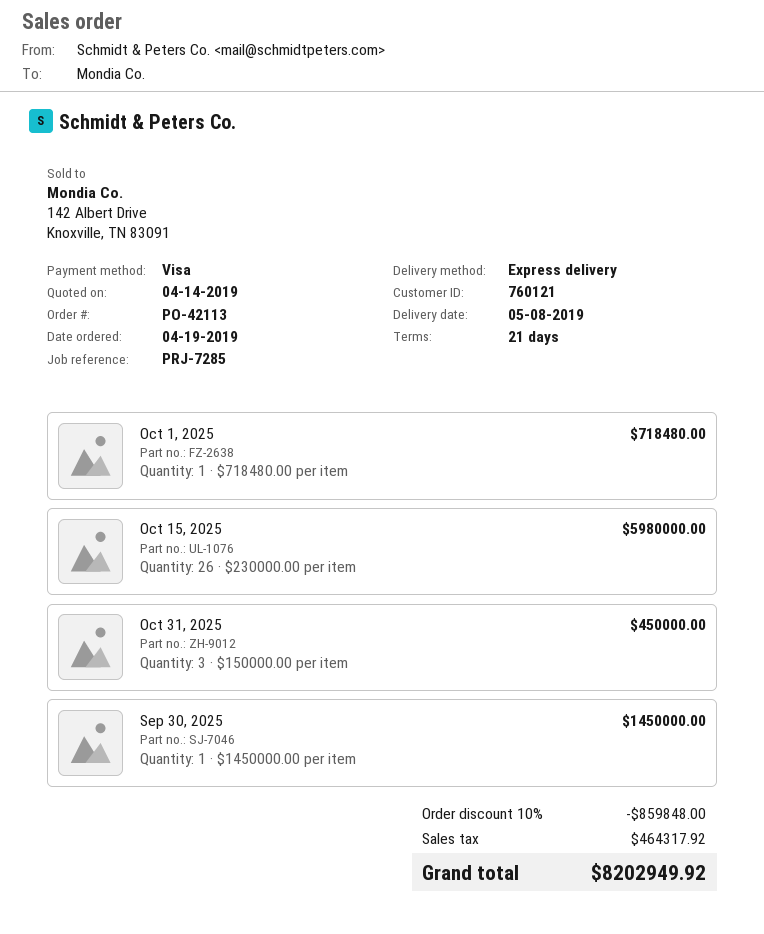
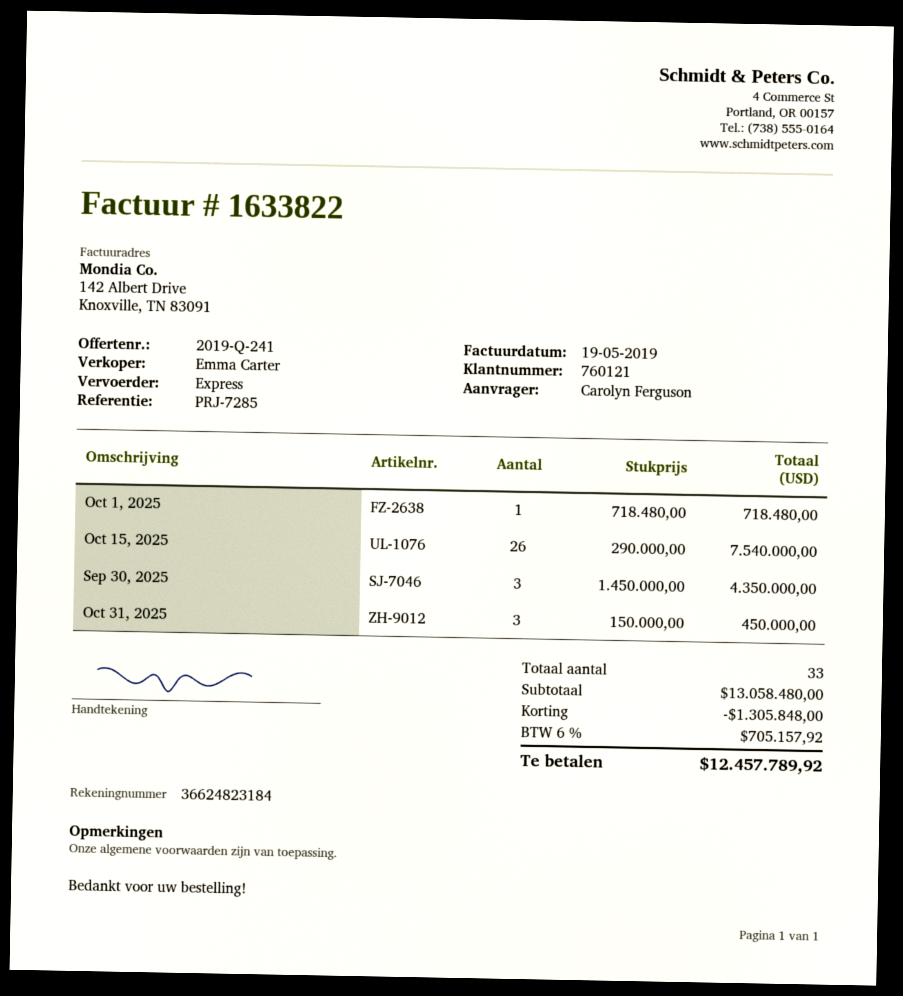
Oct 15, 2025: 26 x 230000.00 = 5980000.00 -> 26 x 290000.00 = 7540000.00
Sep 30, 2025: 1 x 1450000.00 = 1450000.00 -> 3 x 1450000.00 = 4350000.00
discount: 859848.00 -> 1305848.00
tax: 464317.92 -> 705157.92
total: 8202949.92 -> 12457789.92

